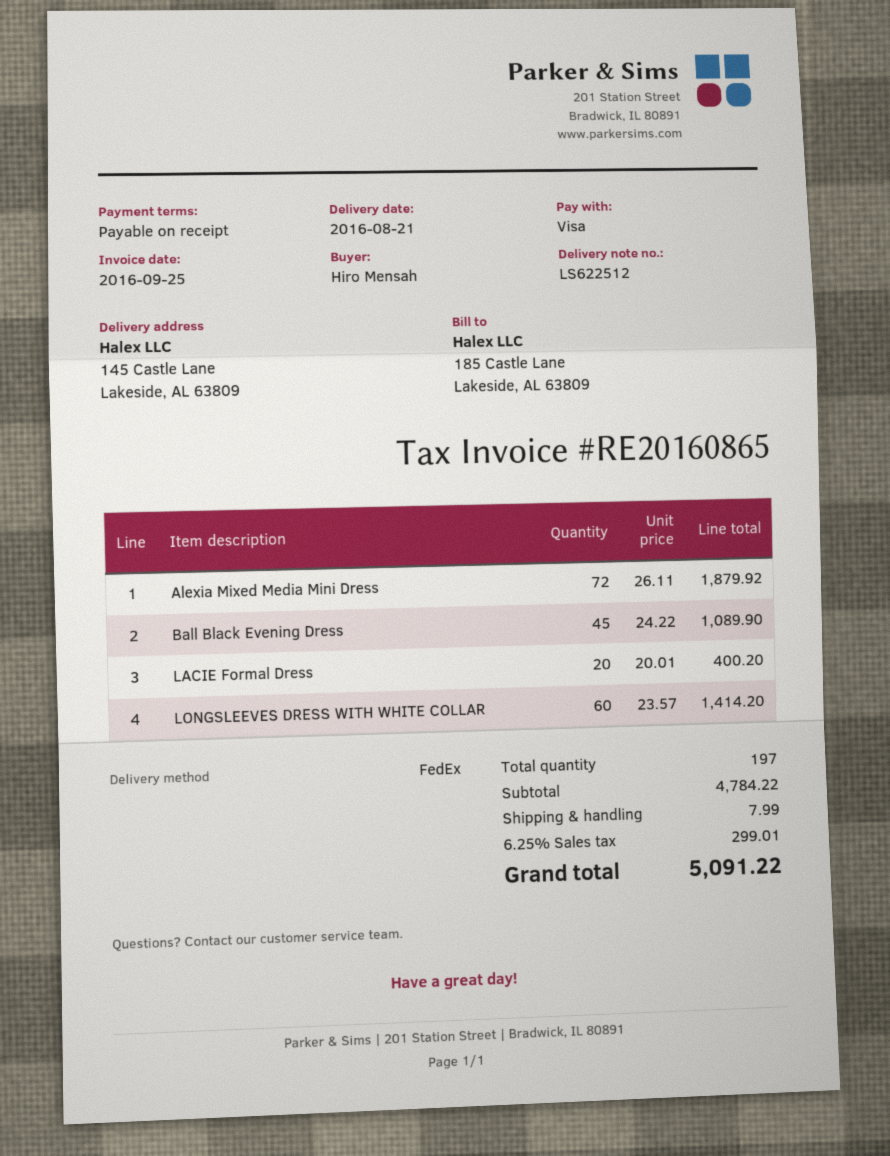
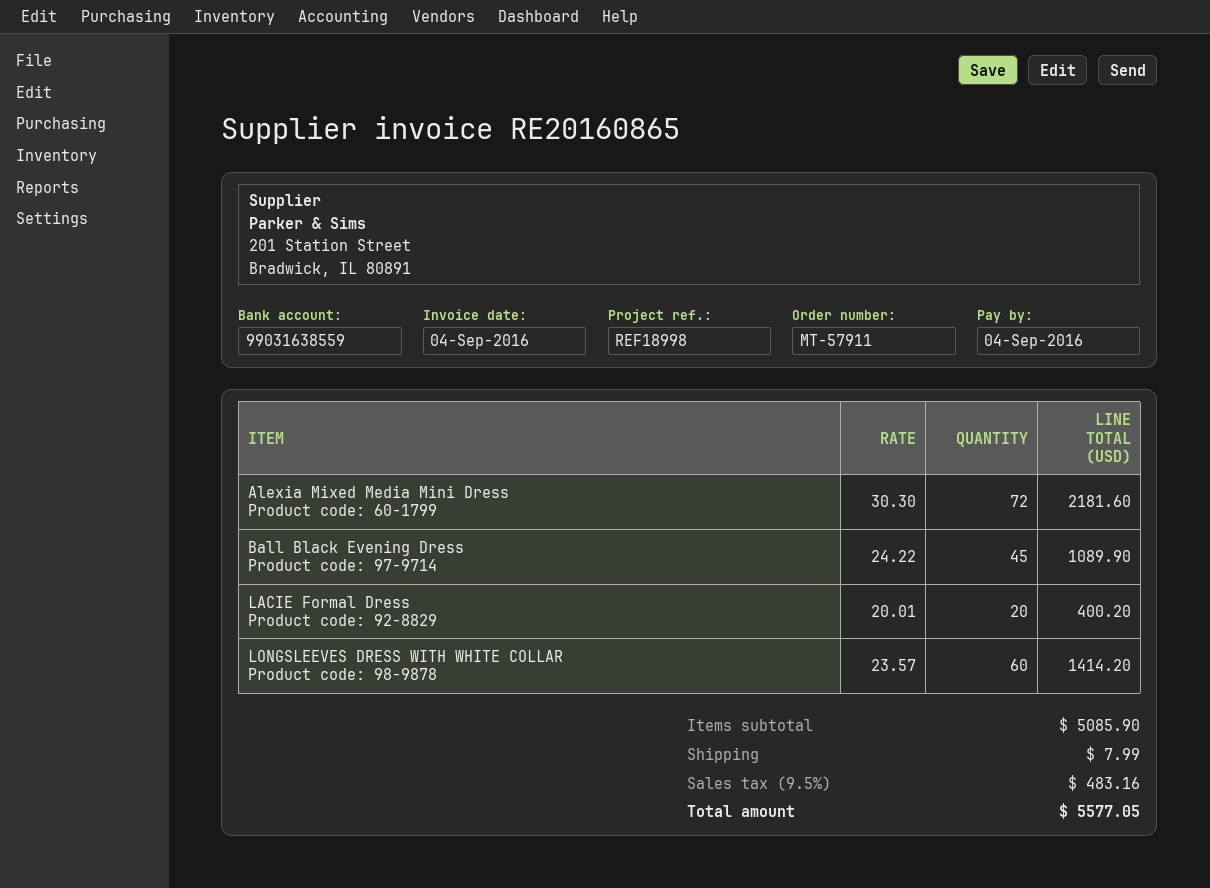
invoice date: 2016-09-25 -> 2016-09-04
Alexia Mixed Media Mini Dress: 72 x 26.11 = 1879.92 -> 72 x 30.30 = 2181.60
subtotal: 4784.22 -> 5085.90
tax: 6.25% = 299.01 -> 9.5% = 483.16
total: 5091.22 -> 5577.05

